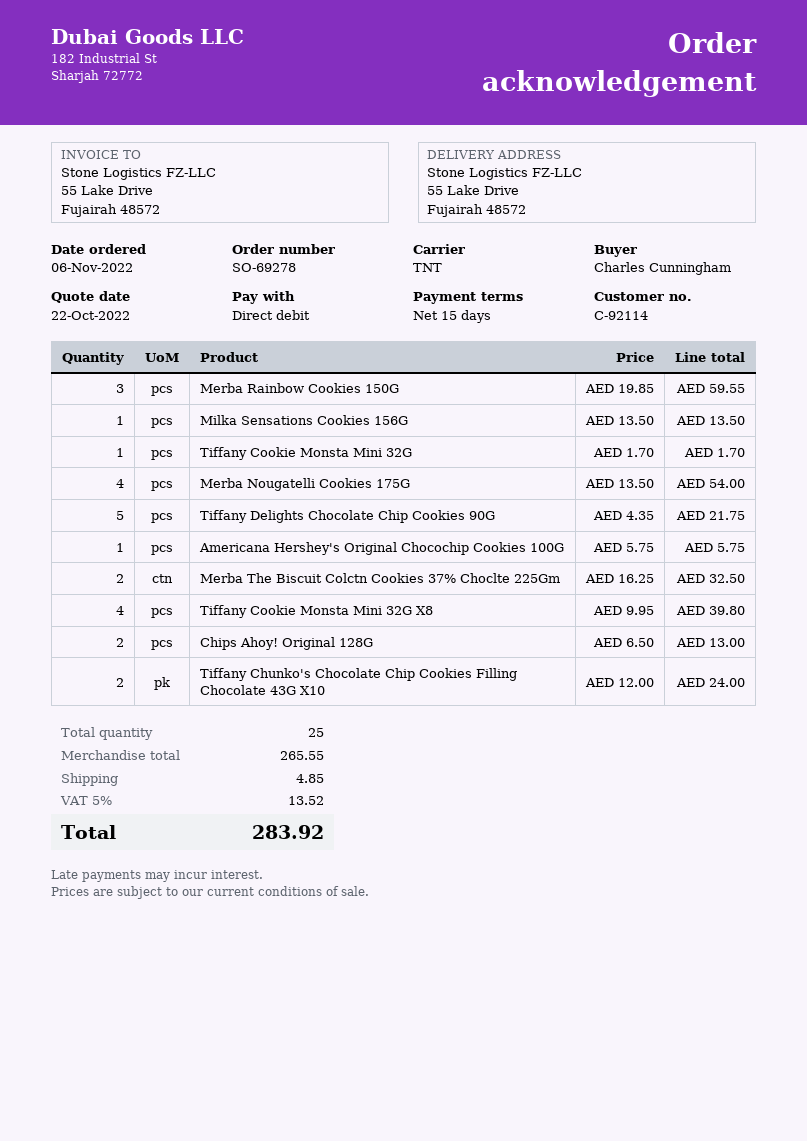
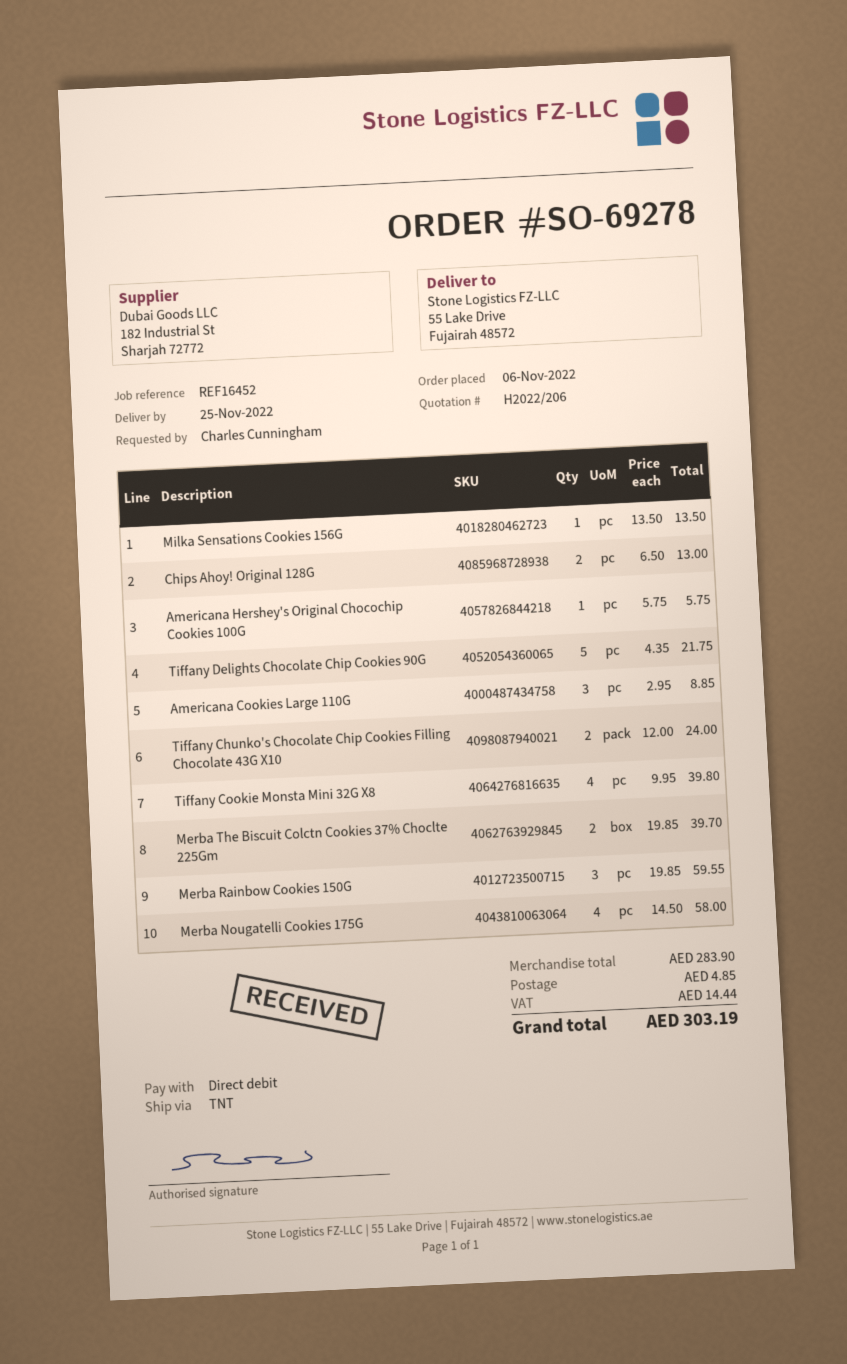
Tiffany Cookie Monsta Mini 32G: 1 x 1.70 = 1.70 -> none
Merba Nougatelli Cookies 175G: 4 x 13.50 = 54.00 -> 4 x 14.50 = 58.00
Merba The Biscuit Colctn Cookies 37% Choclte 225Gm: 2 x 16.25 = 32.50 -> 2 x 19.85 = 39.70
Americana Cookies Large 110G: none -> 3 x 2.95 = 8.85
subtotal: 265.55 -> 283.90
tax: 13.52 -> 14.44
total: 283.92 -> 303.19

